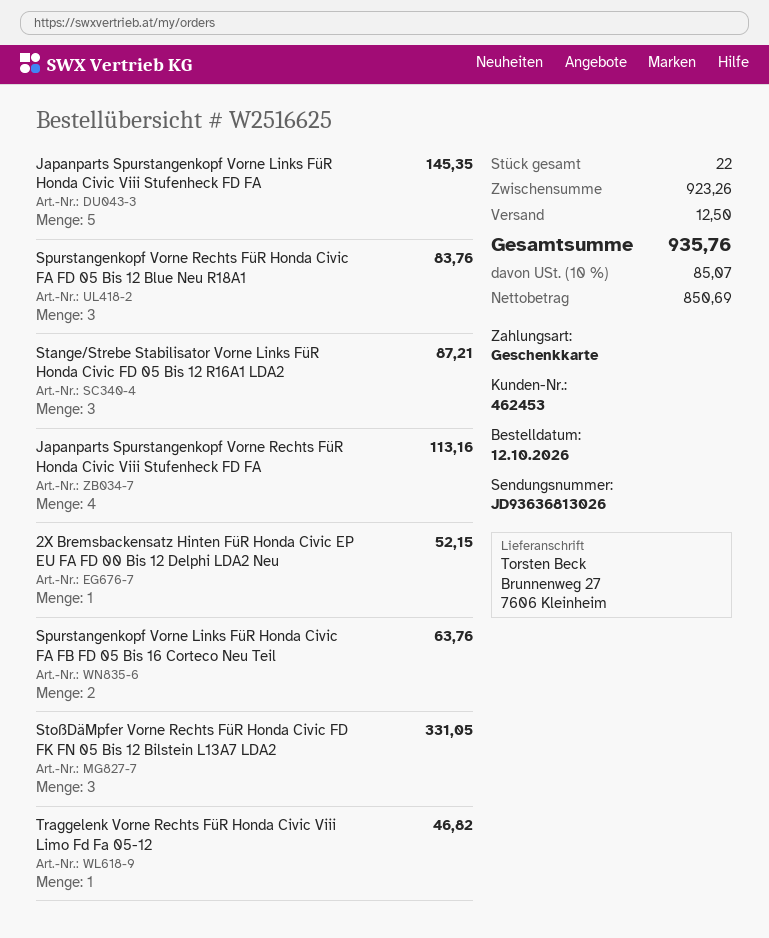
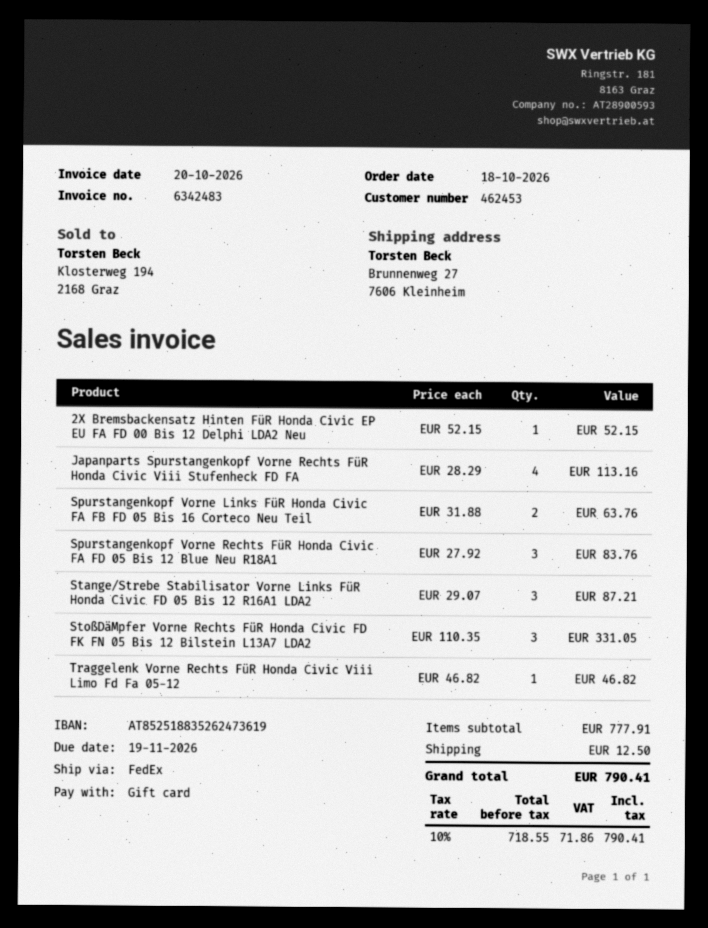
order date: 2026-10-12 -> 2026-10-18
Japanparts Spurstangenkopf Vorne Links FüR Honda Civic Viii Stufenheck FD FA: 5 for 145.35 -> none
subtotal: 923.26 -> 777.91
net: 850.69 -> 718.55
tax: 10% = 85.07 -> 10% = 71.86
total: 935.76 -> 790.41

